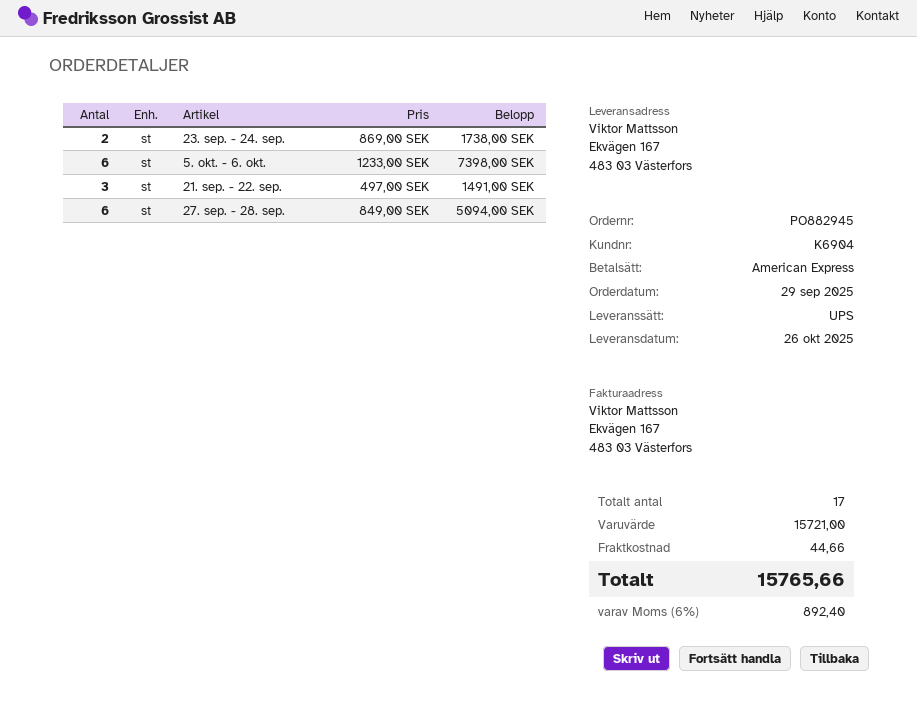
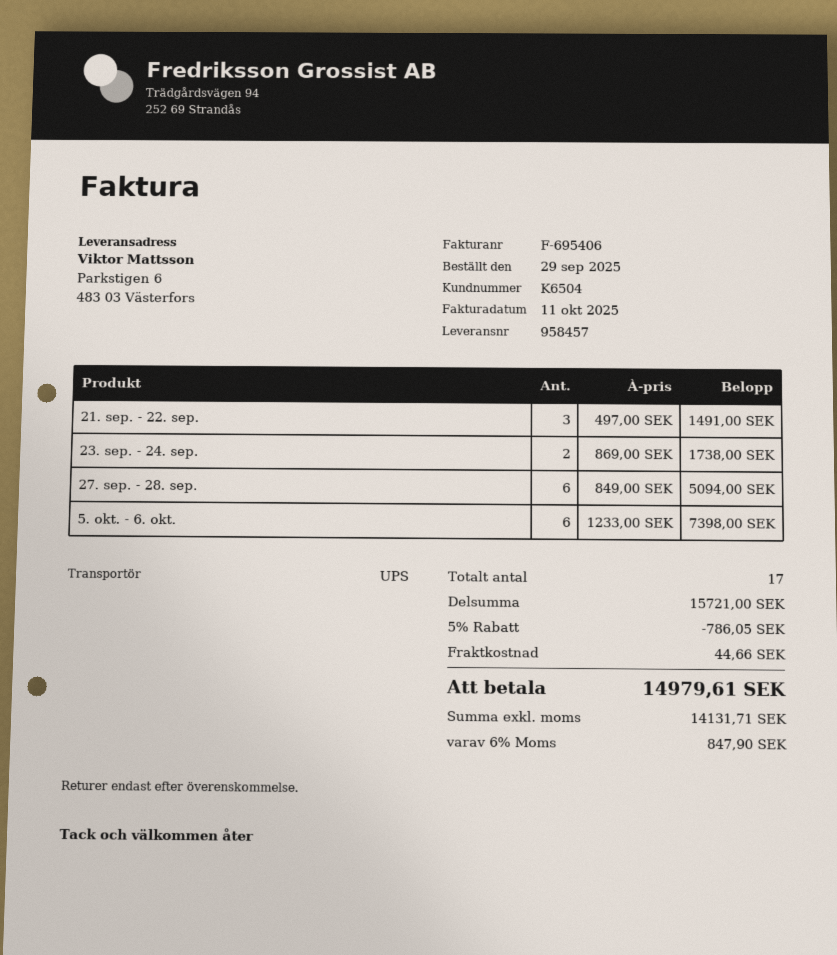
customer number: K6904 -> K6504
ship to: Ekvägen 167, 483 03 Västerfors -> Parkstigen 6, 483 03 Västerfors
discount: none -> 5% = 786.05
tax: 6% = 892.40 -> 6% = 847.90
total: 15765.66 -> 14979.61

